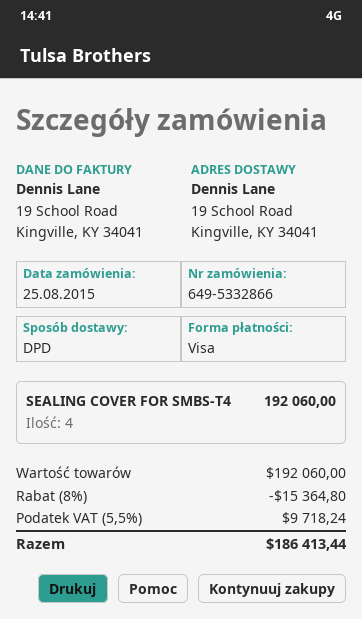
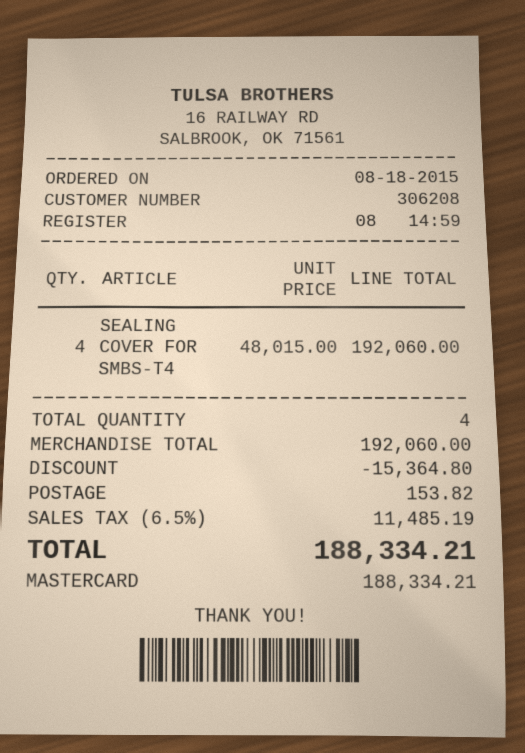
order date: 2015-08-25 -> 2015-08-18
payment method: Visa -> Mastercard
shipping: none -> 153.82
tax: 5.5% = 9718.24 -> 6.5% = 11485.19
total: 186413.44 -> 188334.21

